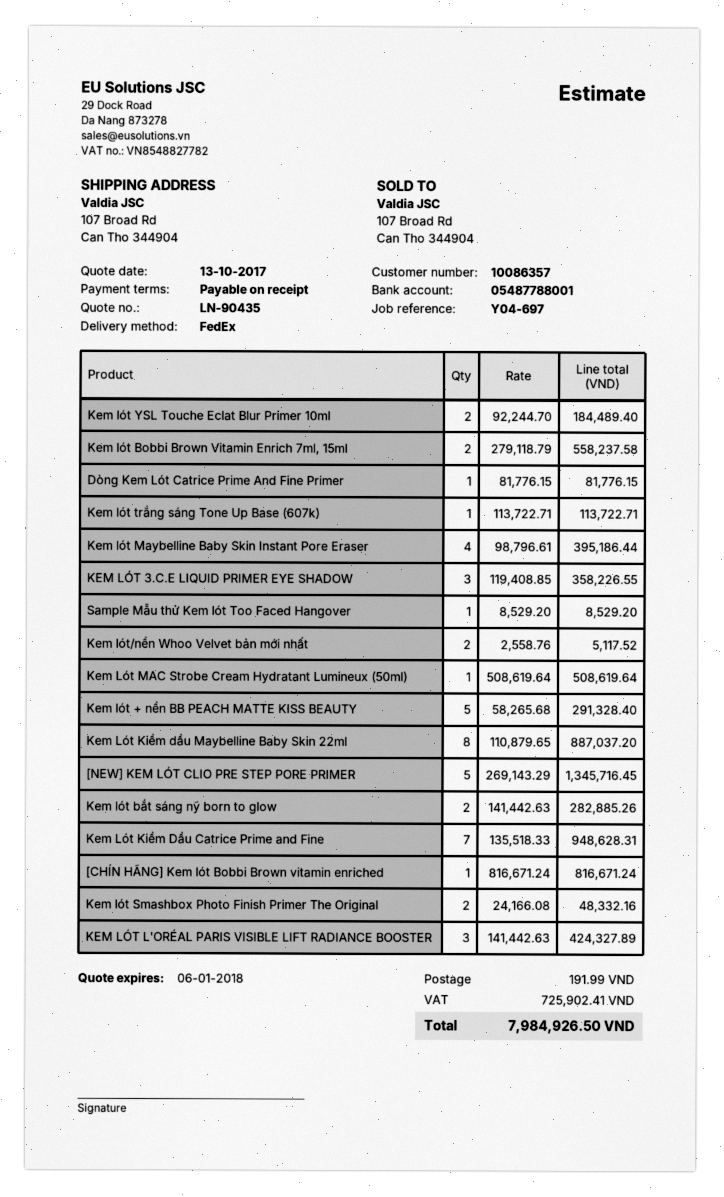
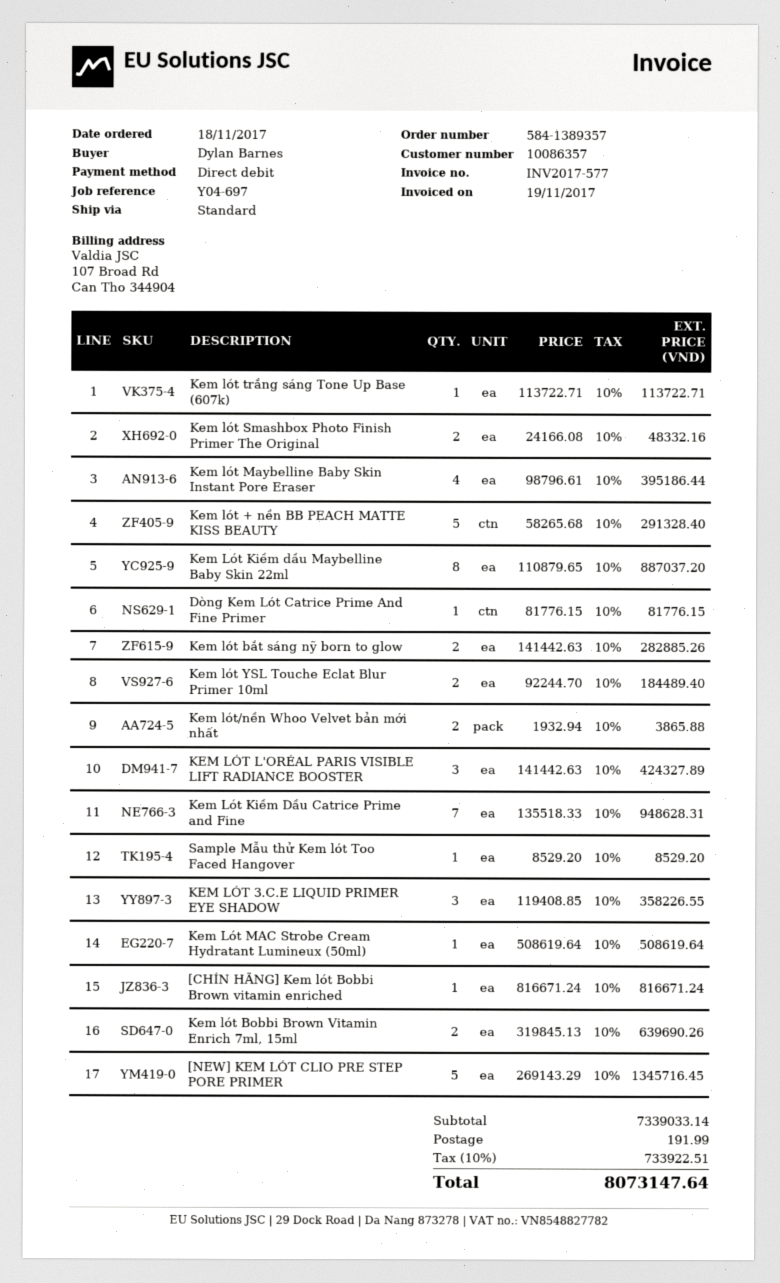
shipping method: FedEx -> standard
Kem lót Bobbi Brown Vitamin Enrich 7ml, 15ml: 2 x 279118.79 = 558237.58 -> 2 x 319845.13 = 639690.26
Kem lót/nền Whoo Velvet bản mới nhất: 2 x 2558.76 = 5117.52 -> 2 x 1932.94 = 3865.88
tax: 725902.41 -> 733922.51
total: 7984926.50 -> 8073147.64

